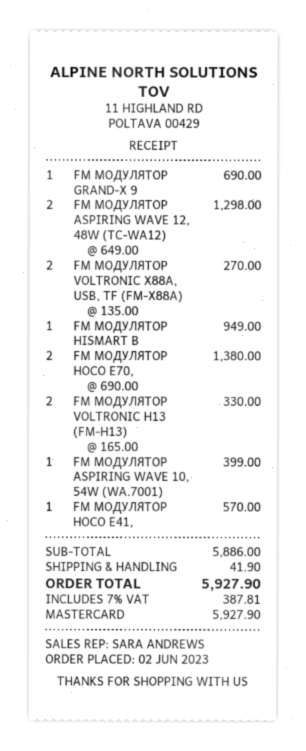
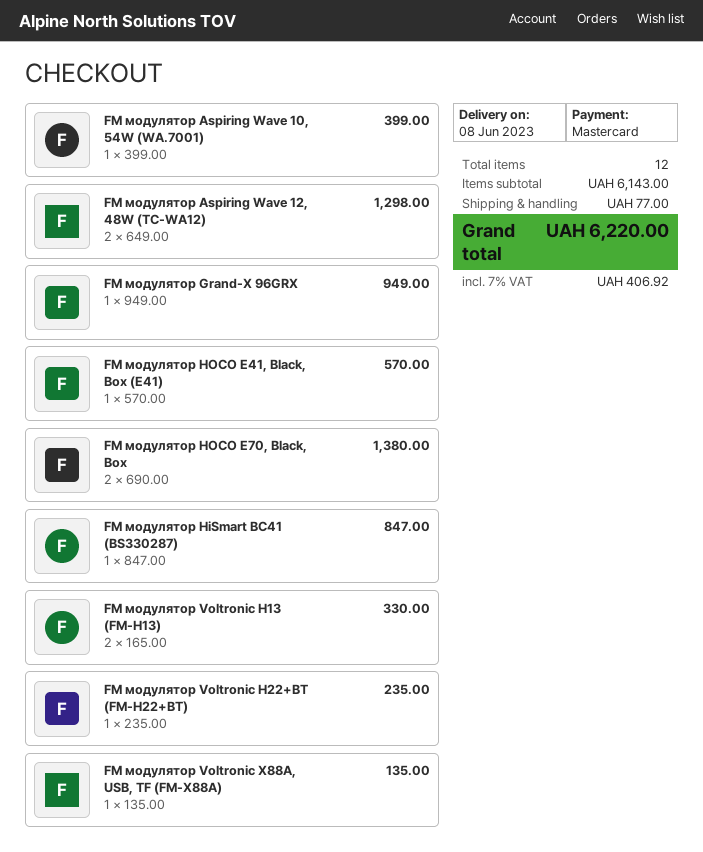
FM МОДУЛЯТОР GRAND-X 9: 1 x 690.00 = 690.00 -> 1 x 949.00 = 949.00
FM МОДУЛЯТОР VOLTRONIC X88A, USB, TF (FM-X88A): 2 x 135.00 = 270.00 -> 1 x 135.00 = 135.00
FM МОДУЛЯТОР HISMART B: 1 x 949.00 = 949.00 -> 1 x 847.00 = 847.00
FM модулятор Voltronic H22+BT (FM-H22+BT): none -> 1 x 235.00 = 235.00
subtotal: 5886.00 -> 6143.00
shipping: 41.90 -> 77.00
tax: 7% = 387.81 -> 7% = 406.92
total: 5927.90 -> 6220.00

